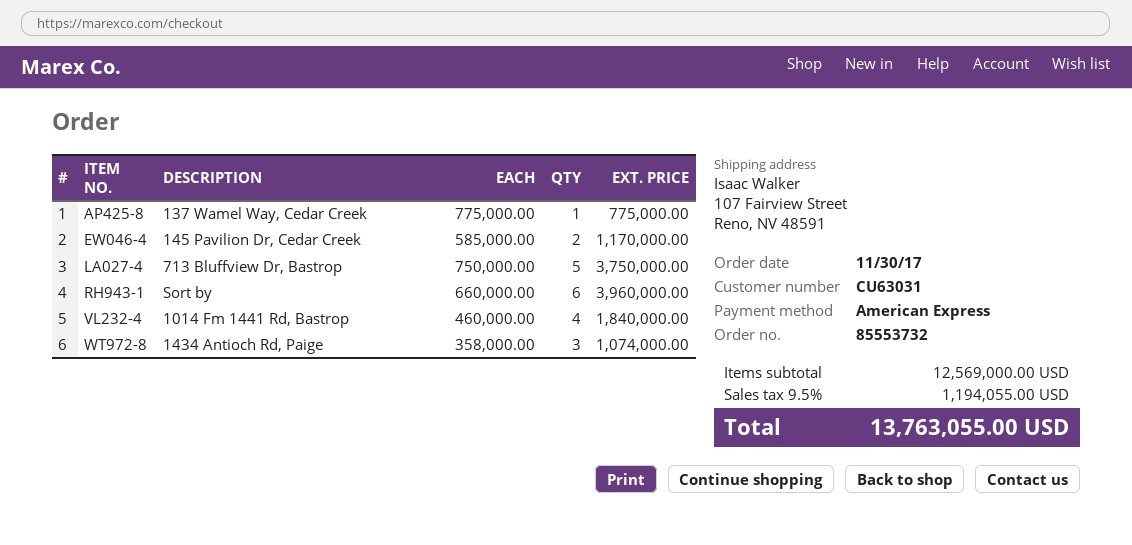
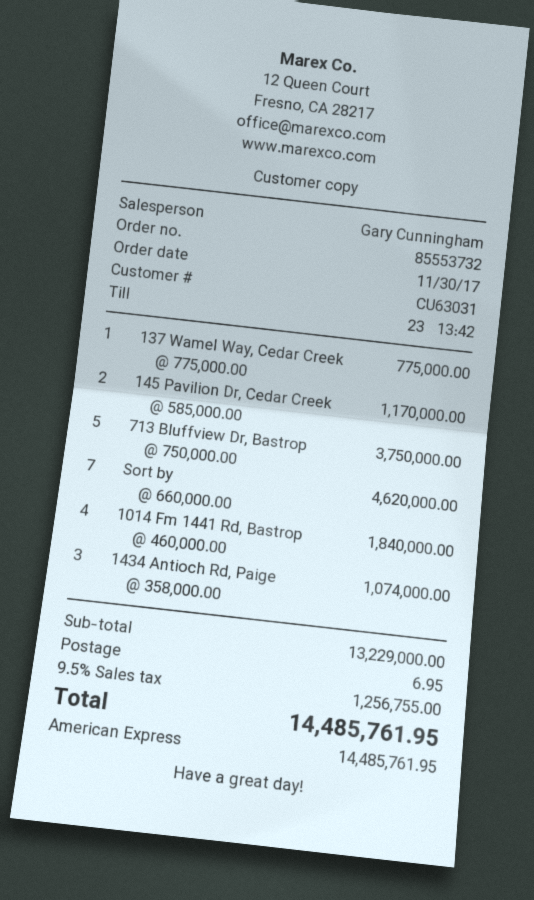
Sort by: 6 x 660000.00 = 3960000.00 -> 7 x 660000.00 = 4620000.00
subtotal: 12569000.00 -> 13229000.00
shipping: none -> 6.95
tax: 9.5% = 1194055.00 -> 9.5% = 1256755.00
total: 13763055.00 -> 14485761.95

